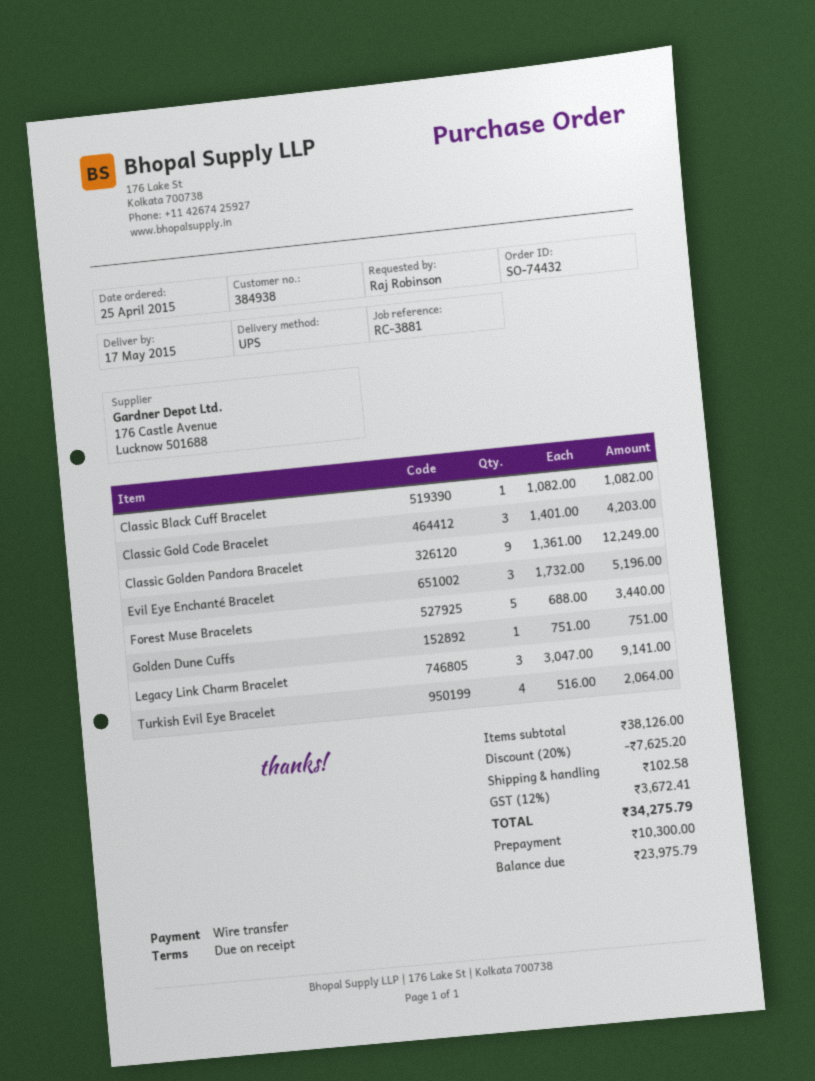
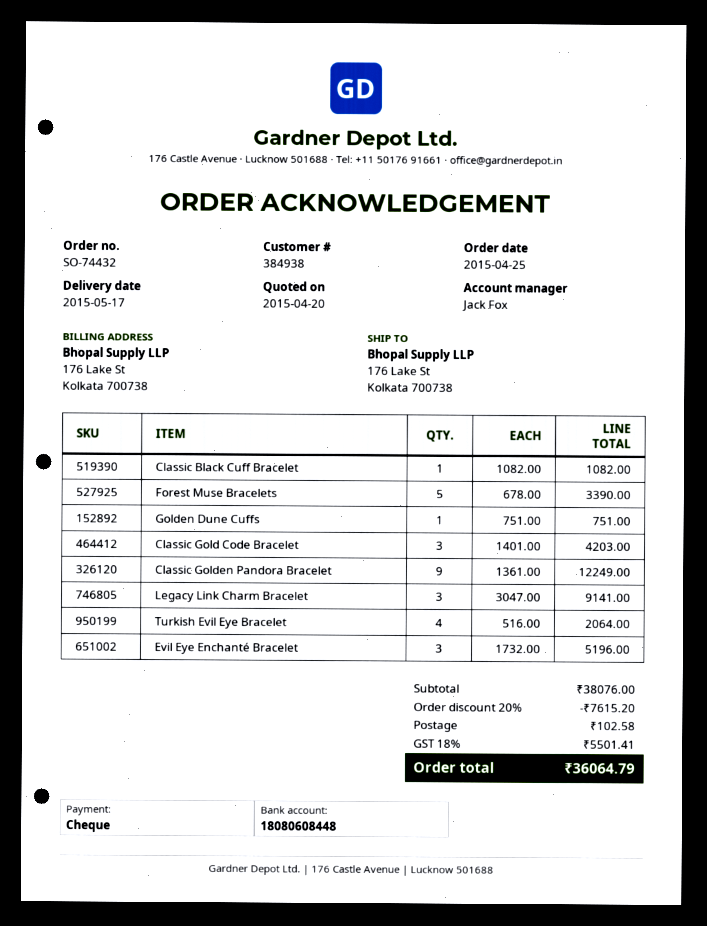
payment method: bank transfer -> cheque
Forest Muse Bracelets: 5 x 688.00 = 3440.00 -> 5 x 678.00 = 3390.00
subtotal: 38126.00 -> 38076.00
discount: 20% = 7625.20 -> 20% = 7615.20
tax: 12% = 3672.41 -> 18% = 5501.41
total: 34275.79 -> 36064.79

